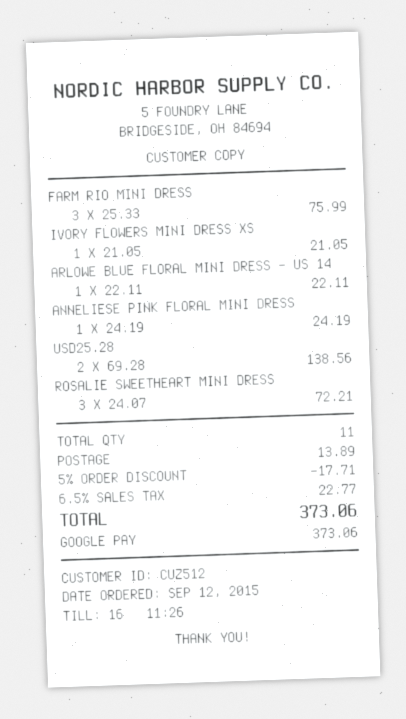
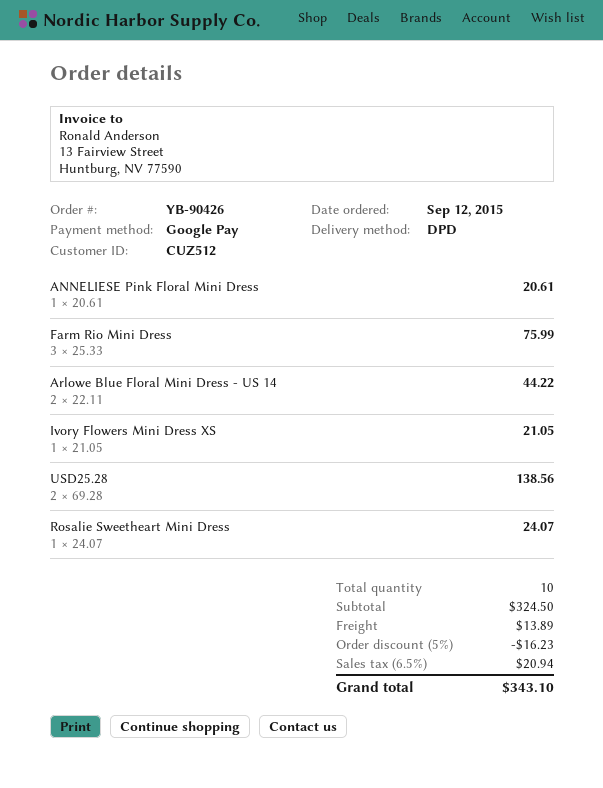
ARLOWE BLUE FLORAL MINI DRESS - US 14: 1 x 22.11 = 22.11 -> 2 x 22.11 = 44.22
ANNELIESE PINK FLORAL MINI DRESS: 1 x 24.19 = 24.19 -> 1 x 20.61 = 20.61
ROSALIE SWEETHEART MINI DRESS: 3 x 24.07 = 72.21 -> 1 x 24.07 = 24.07
total quantity: 11 -> 10
discount: 5% = 17.71 -> 5% = 16.23
tax: 6.5% = 22.77 -> 6.5% = 20.94
total: 373.06 -> 343.10

